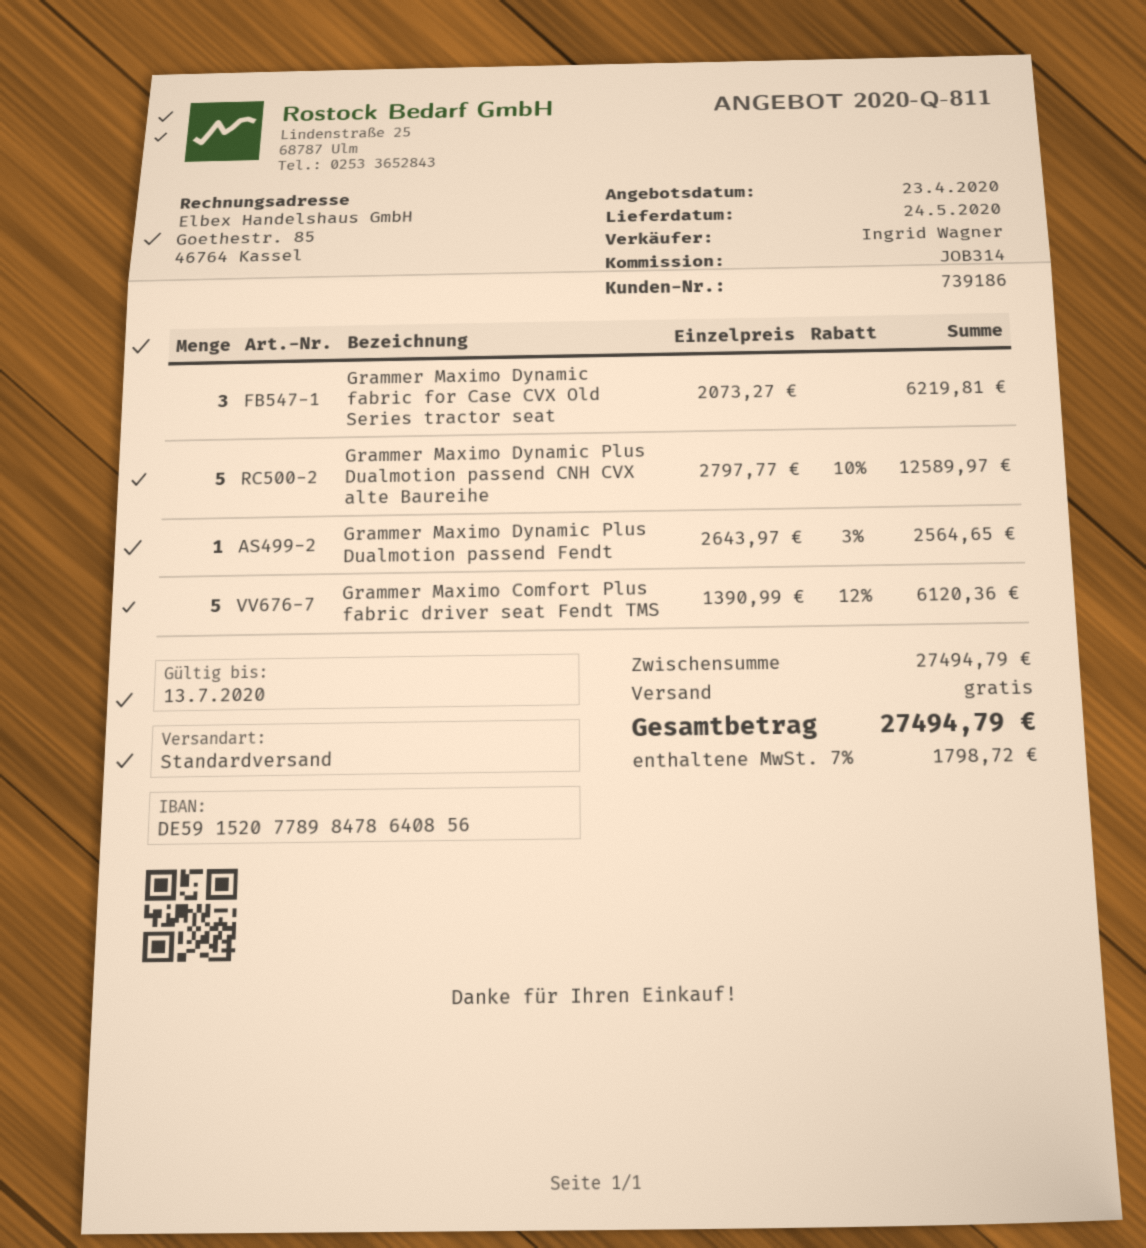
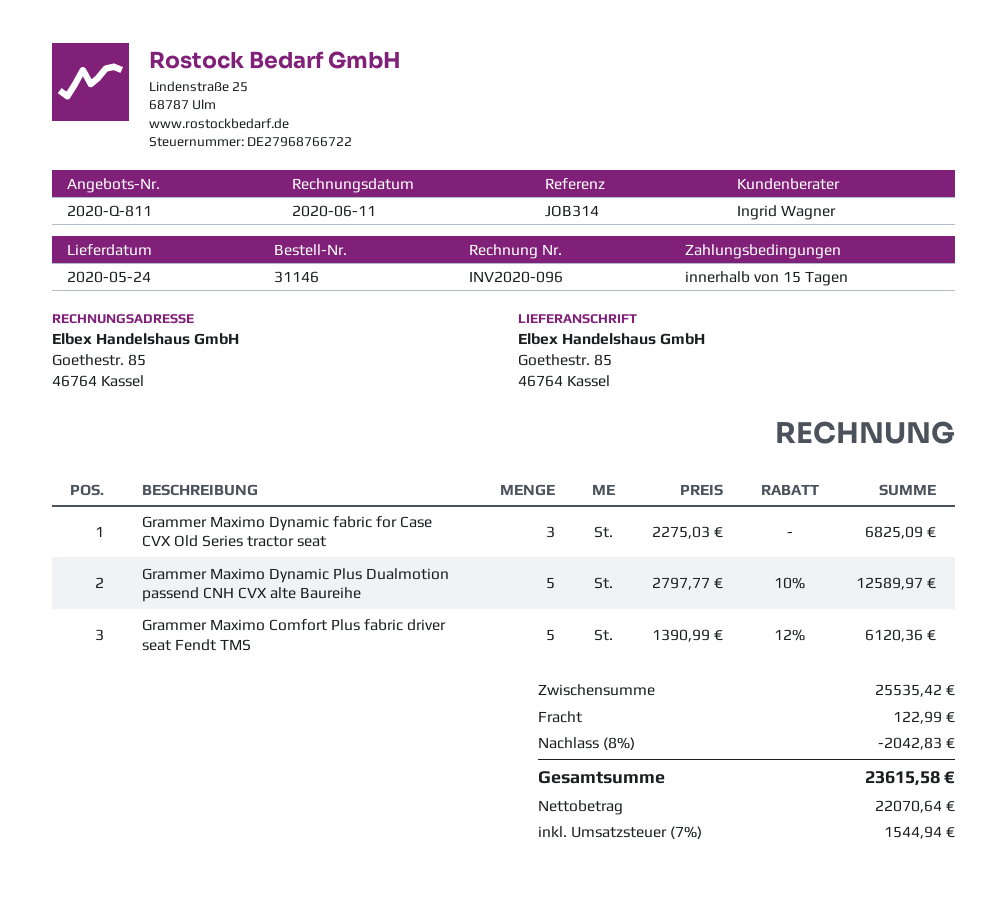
Grammer Maximo Dynamic fabric for Case CVX Old Series tractor seat: 3 x 2073.27 = 6219.81 -> 3 x 2275.03 = 6825.09
Grammer Maximo Dynamic Plus Dualmotion passend Fendt: 1 x 2643.97 - 3% = 2564.65 -> none
subtotal: 27494.79 -> 25535.42
discount: none -> 8% = 2042.83
shipping: 0.00 -> 122.99
tax: 7% = 1798.72 -> 7% = 1544.94
total: 27494.79 -> 23615.58

